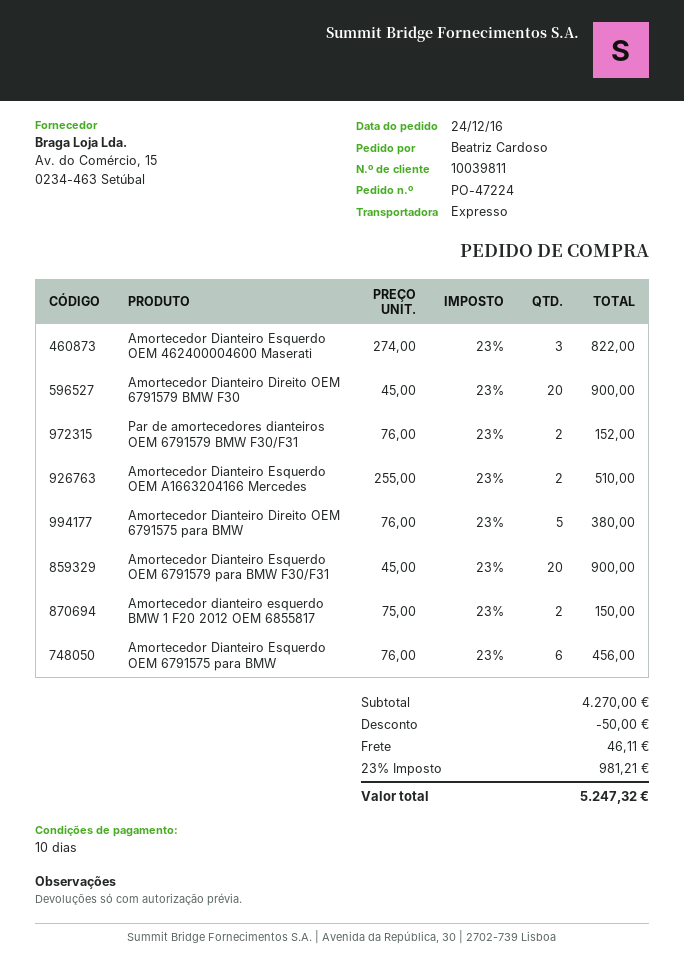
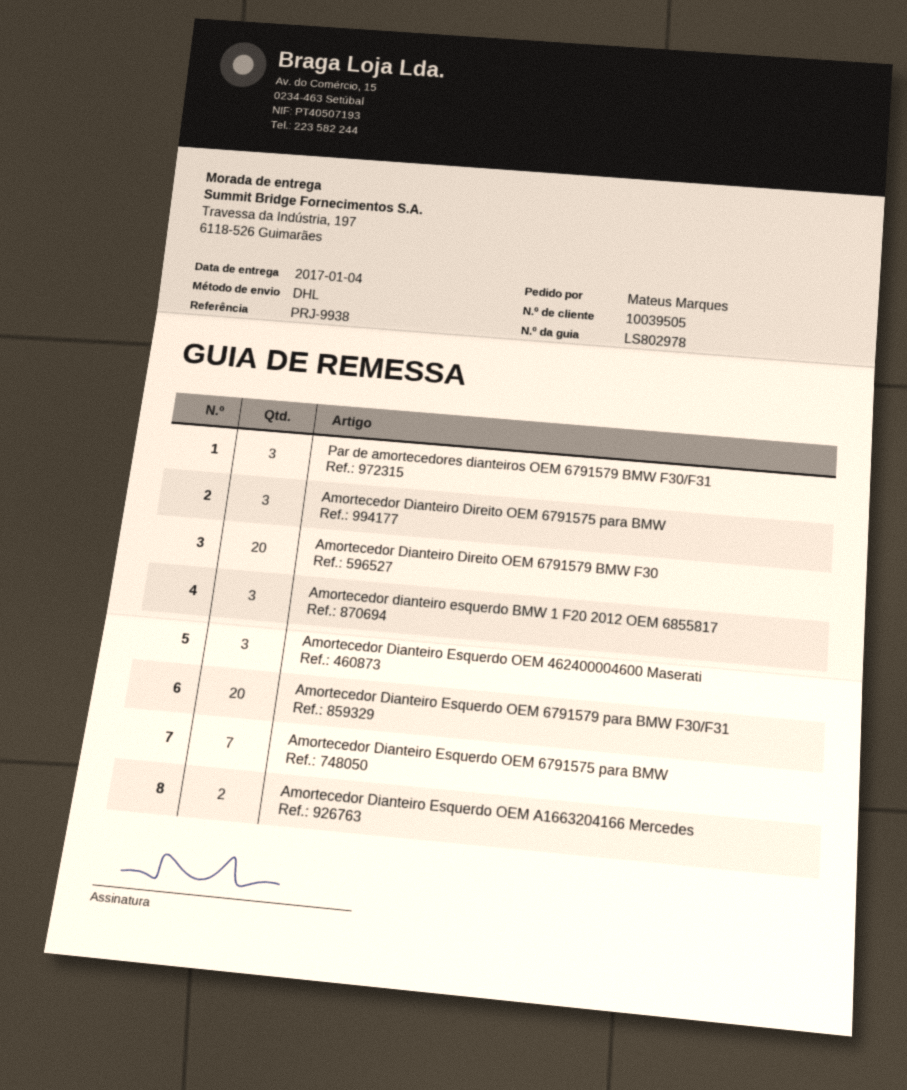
customer number: 10039811 -> 10039505
ordered by: Beatriz Cardoso -> Mateus Marques
shipping method: express -> DHL
Par de amortecedores dianteiros OEM 6791579 BMW F30/F31: 2 -> 3
Amortecedor Dianteiro Direito OEM 6791575 para BMW: 5 -> 3
Amortecedor dianteiro esquerdo BMW 1 F20 2012 OEM 6855817: 2 -> 3
Amortecedor Dianteiro Esquerdo OEM 6791575 para BMW: 6 -> 7

